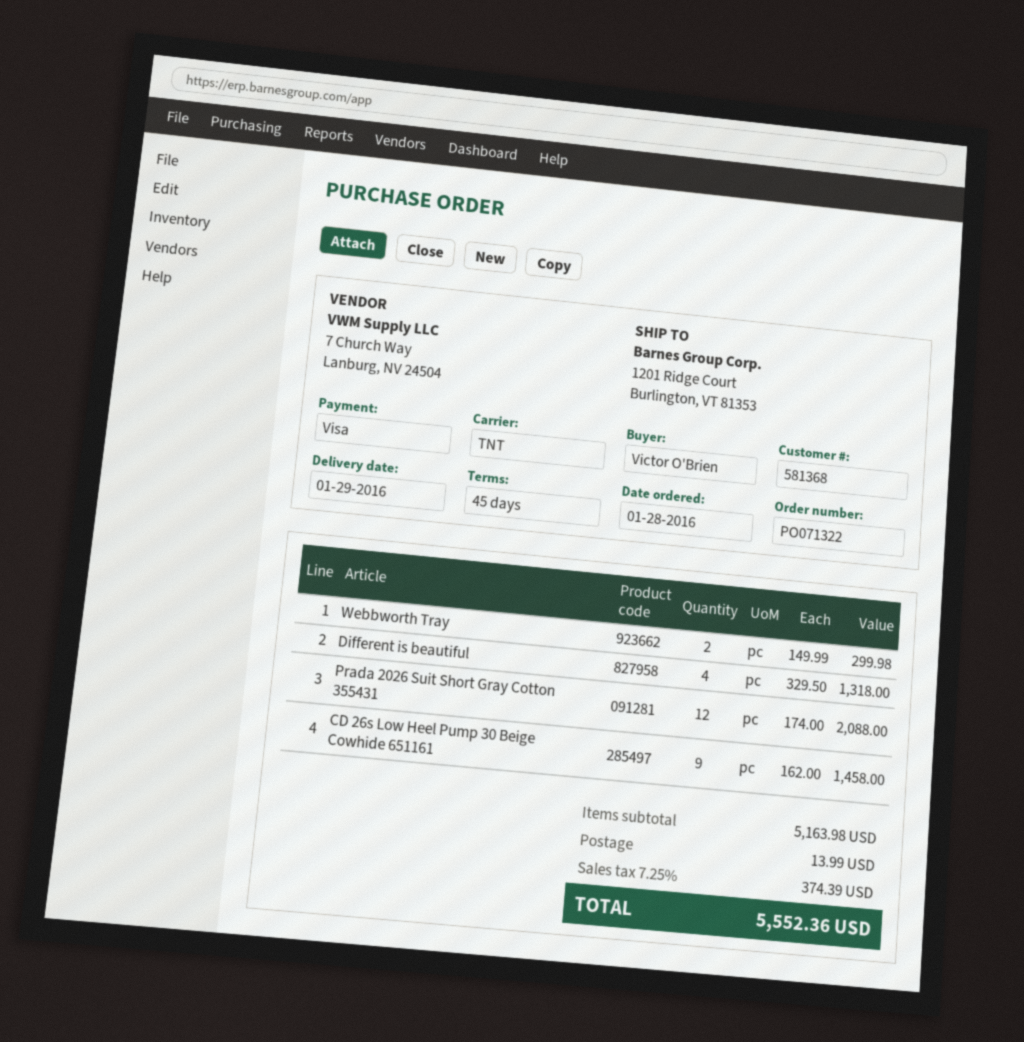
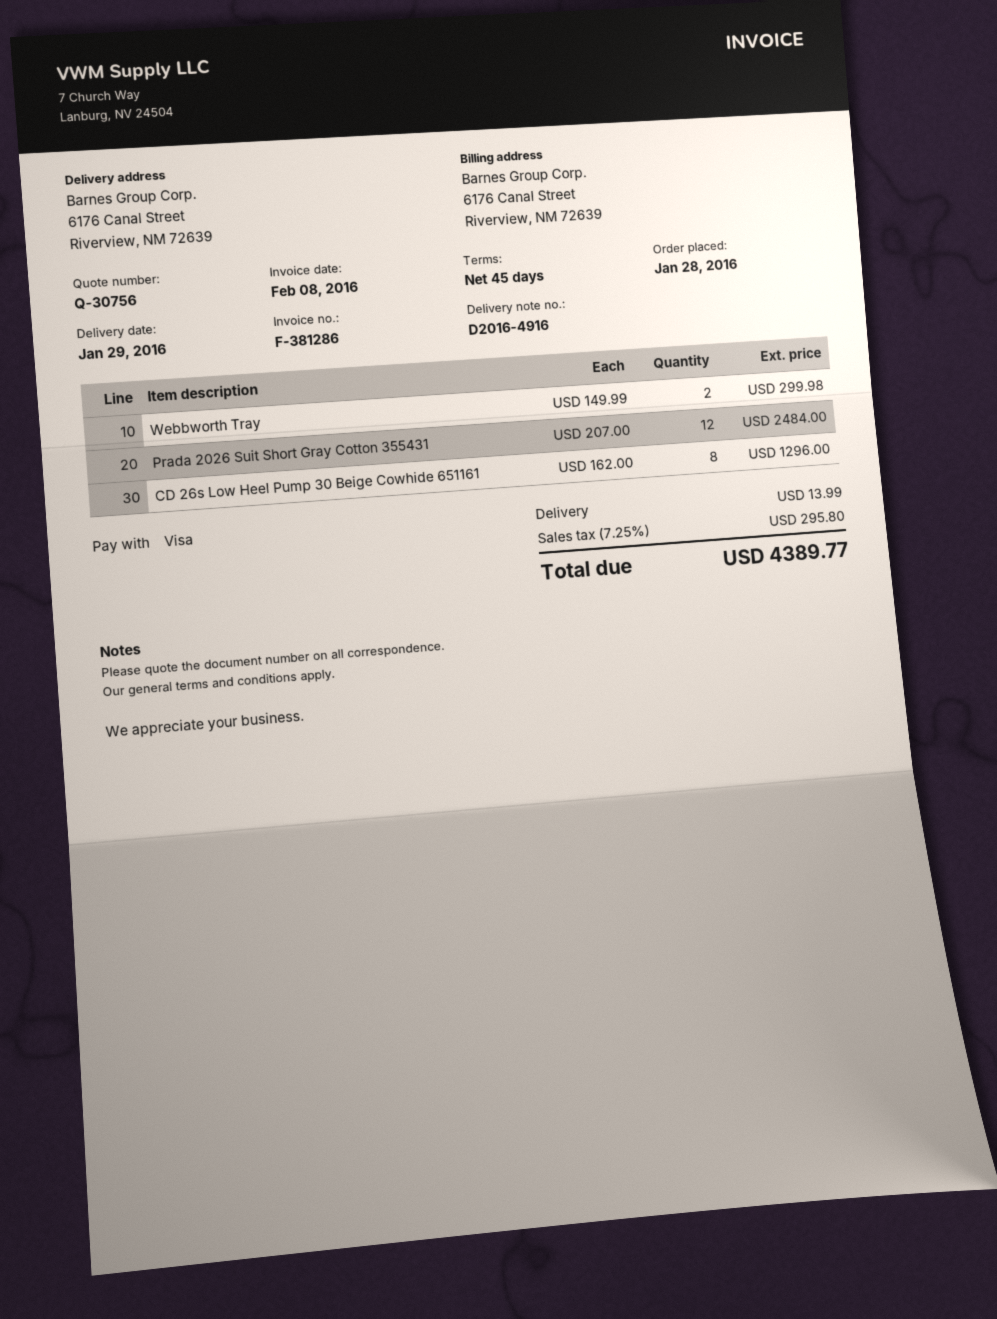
ship to: 1201 Ridge Court, Burlington, VT 81353 -> 6176 Canal Street, Riverview, NM 72639
Different is beautiful: 4 x 329.50 = 1318.00 -> none
Prada 2026 Suit Short Gray Cotton 355431: 12 x 174.00 = 2088.00 -> 12 x 207.00 = 2484.00
CD 26s Low Heel Pump 30 Beige Cowhide 651161: 9 x 162.00 = 1458.00 -> 8 x 162.00 = 1296.00
tax: 7.25% = 374.39 -> 7.25% = 295.80
total: 5552.36 -> 4389.77

